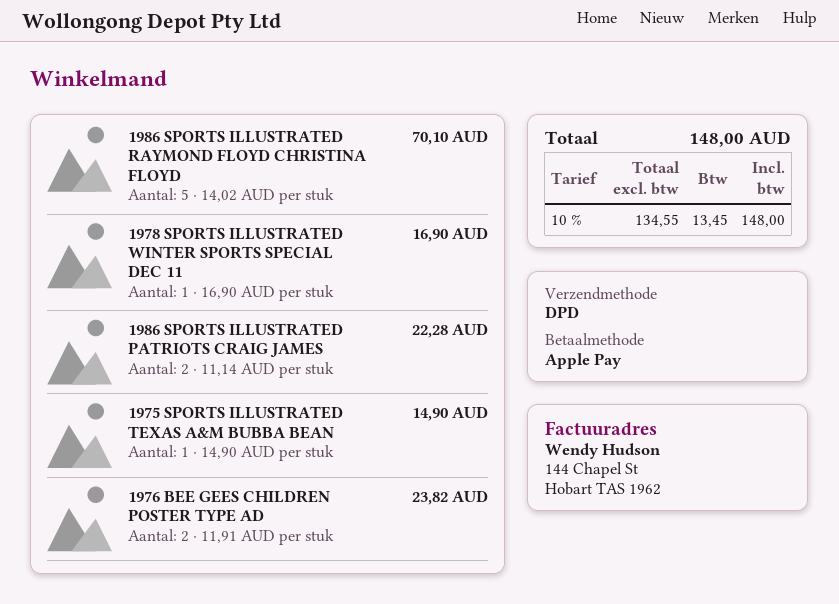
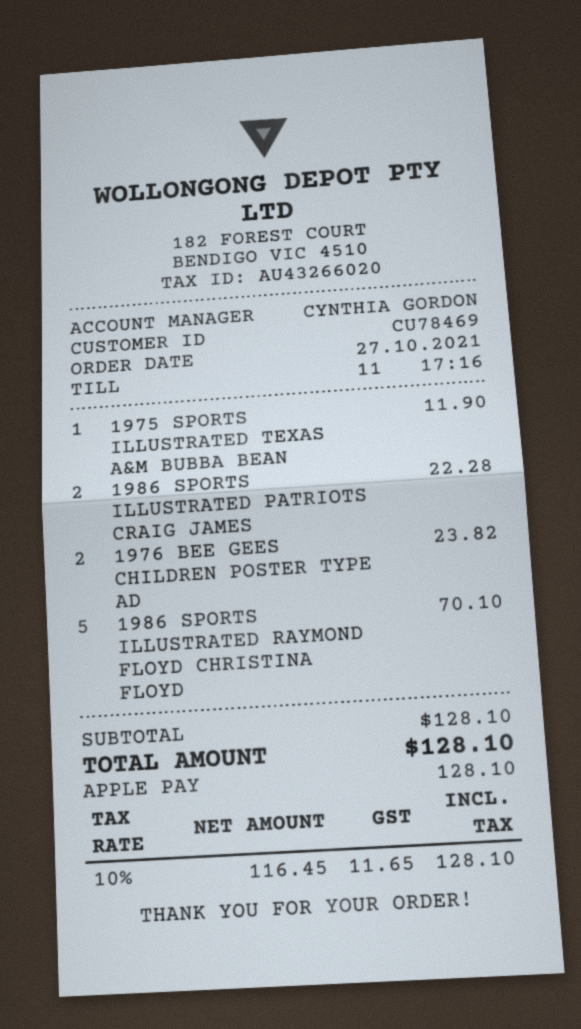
1978 SPORTS ILLUSTRATED WINTER SPORTS SPECIAL DEC 11: 1 for 16.90 -> none
1975 SPORTS ILLUSTRATED TEXAS A&M BUBBA BEAN: 1 for 14.90 -> 1 for 11.90
net: 134.55 -> 116.45
tax: 10% = 13.45 -> 10% = 11.65
total: 148.00 -> 128.10

